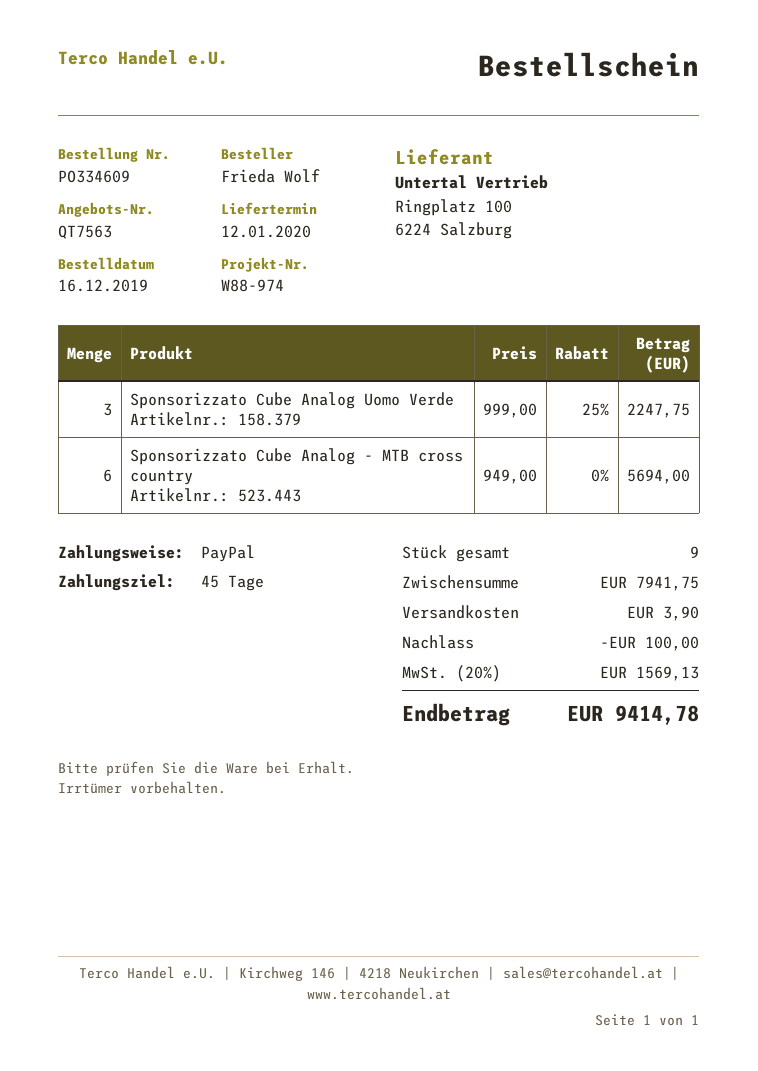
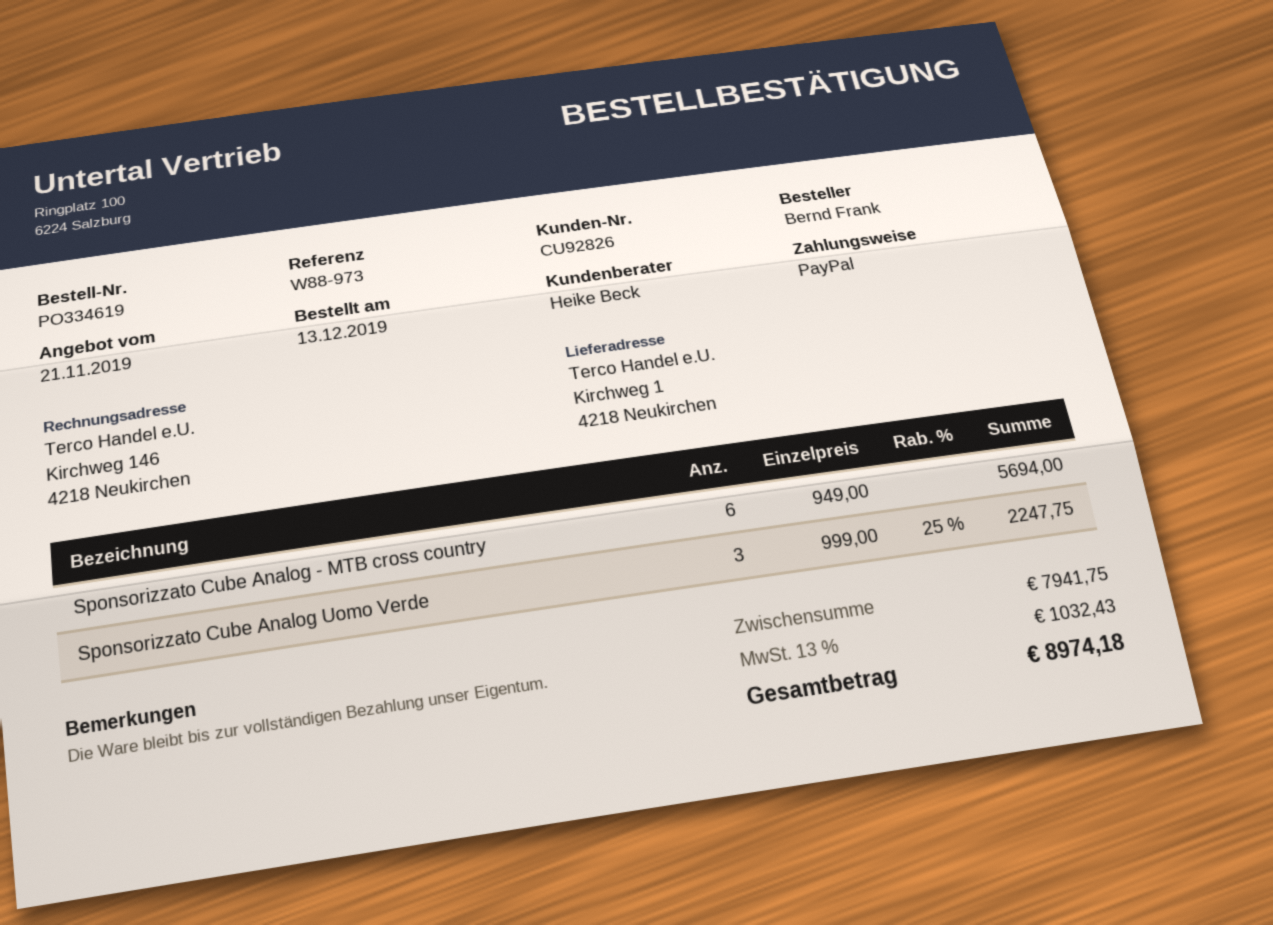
order number: PO334609 -> PO334619
order date: 2019-12-16 -> 2019-12-13
reference: W88-974 -> W88-973
ordered by: Frieda Wolf -> Bernd Frank
discount: 100.00 -> none
shipping: 3.90 -> none
tax: 20% = 1569.13 -> 13% = 1032.43
total: 9414.78 -> 8974.18

